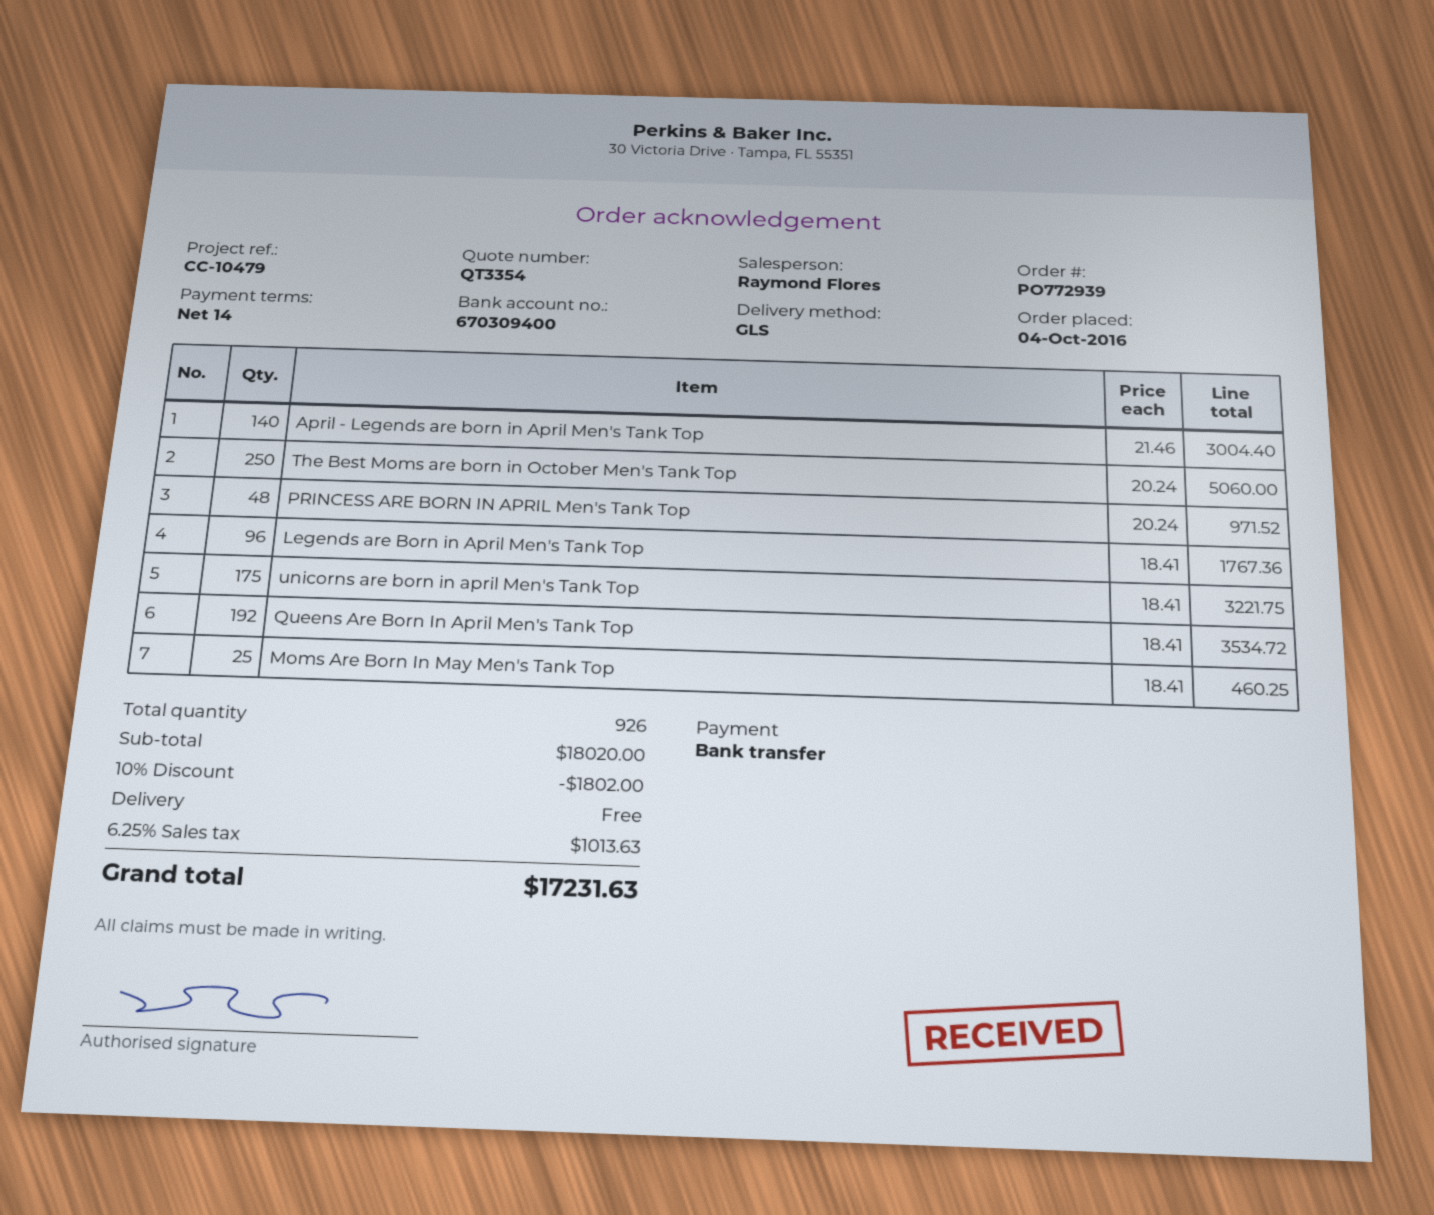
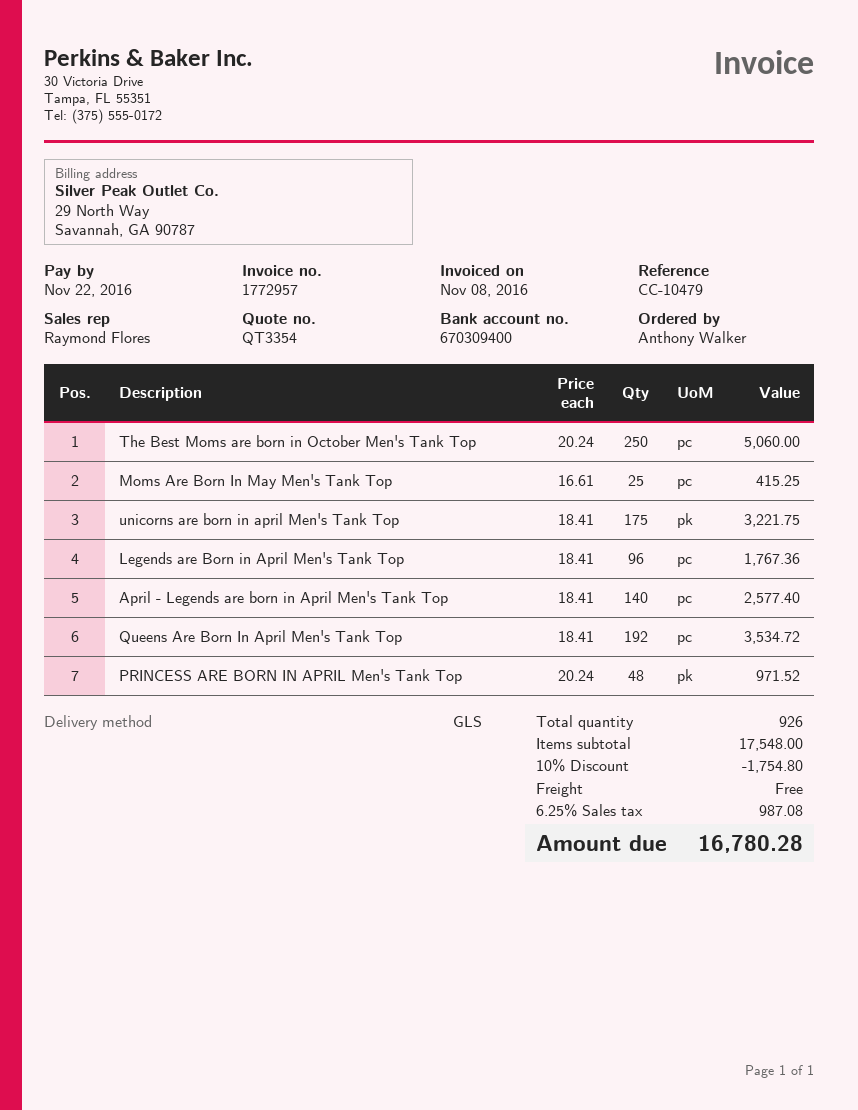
April - Legends are born in April Men's Tank Top: 140 x 21.46 = 3004.40 -> 140 x 18.41 = 2577.40
Moms Are Born In May Men's Tank Top: 25 x 18.41 = 460.25 -> 25 x 16.61 = 415.25
subtotal: 18020.00 -> 17548.00
discount: 10% = 1802.00 -> 10% = 1754.80
tax: 6.25% = 1013.63 -> 6.25% = 987.08
total: 17231.63 -> 16780.28

